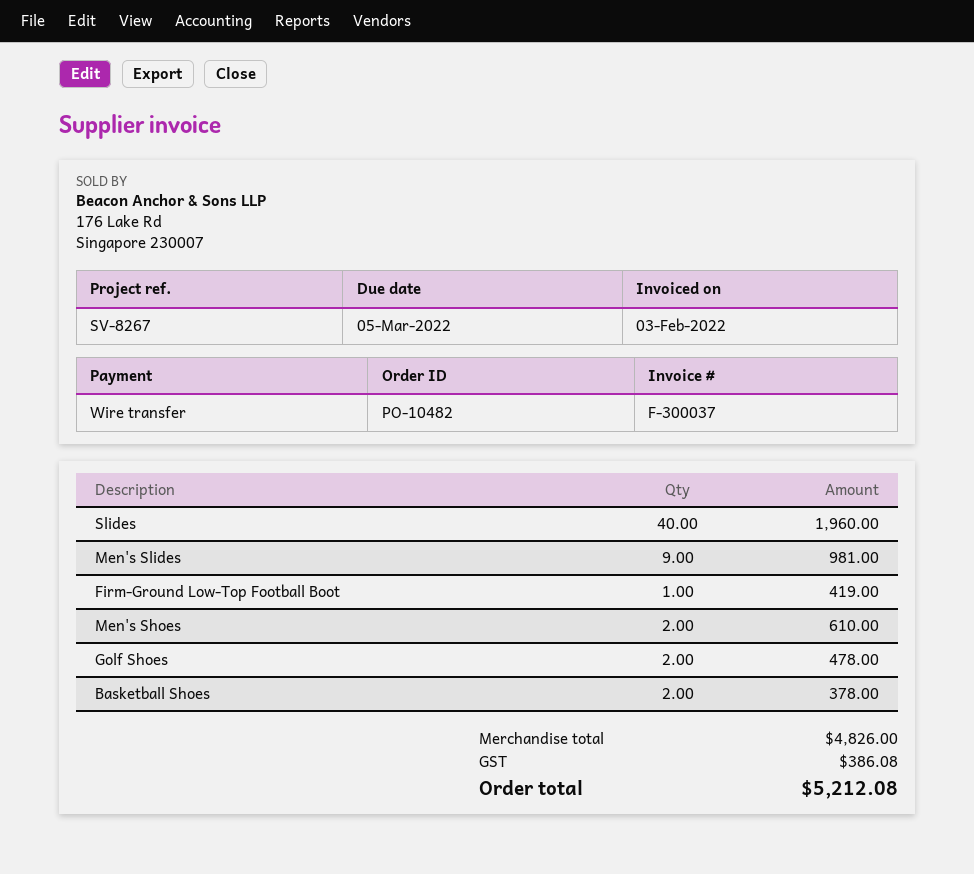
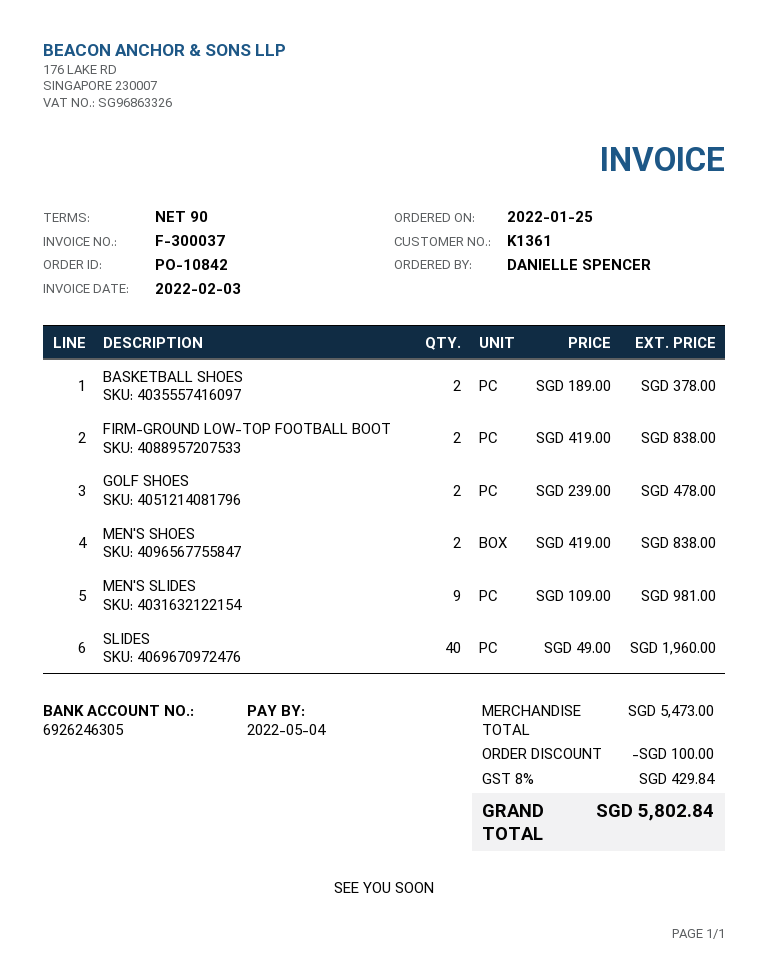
order number: PO-10482 -> PO-10842
due date: 2022-03-05 -> 2022-05-04
Firm-Ground Low-Top Football Boot: 1 for 419.00 -> 2 for 838.00
Men's Shoes: 2 for 610.00 -> 2 for 838.00
subtotal: 4826.00 -> 5473.00
discount: none -> 100.00
tax: 386.08 -> 429.84
total: 5212.08 -> 5802.84

